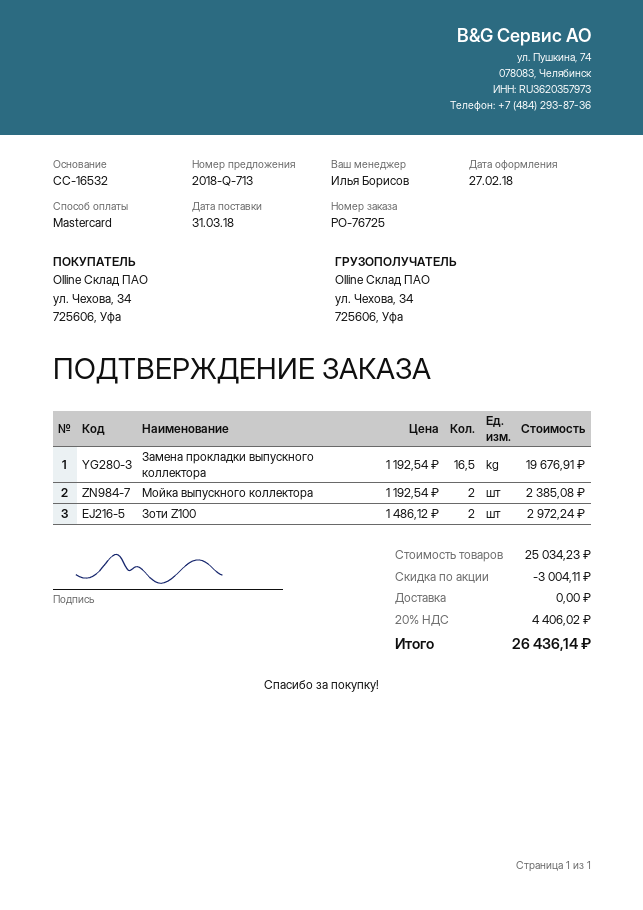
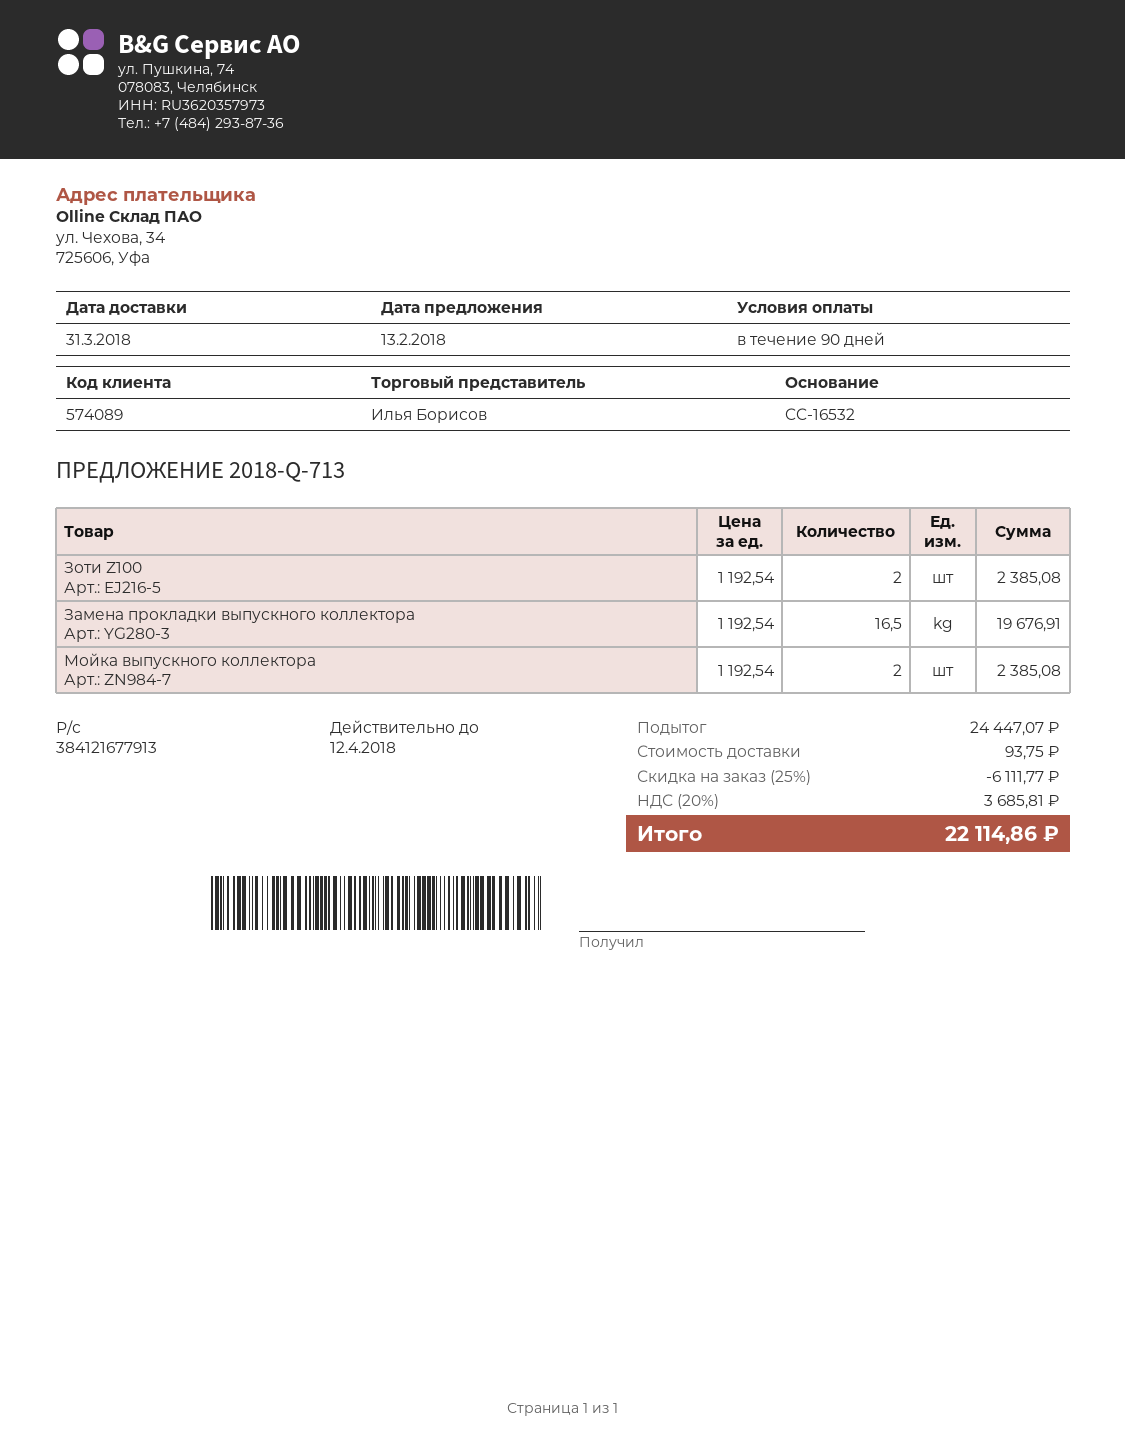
Зоти Z100: 2 x 1486.12 = 2972.24 -> 2 x 1192.54 = 2385.08
subtotal: 25034.23 -> 24447.07
discount: 3004.11 -> 6111.77
shipping: 0.00 -> 93.75
tax: 20% = 4406.02 -> 20% = 3685.81
total: 26436.14 -> 22114.86

